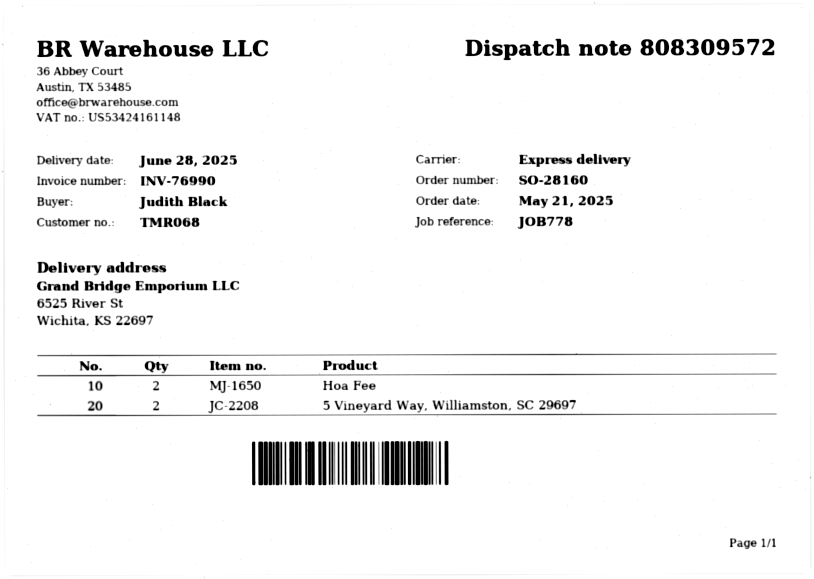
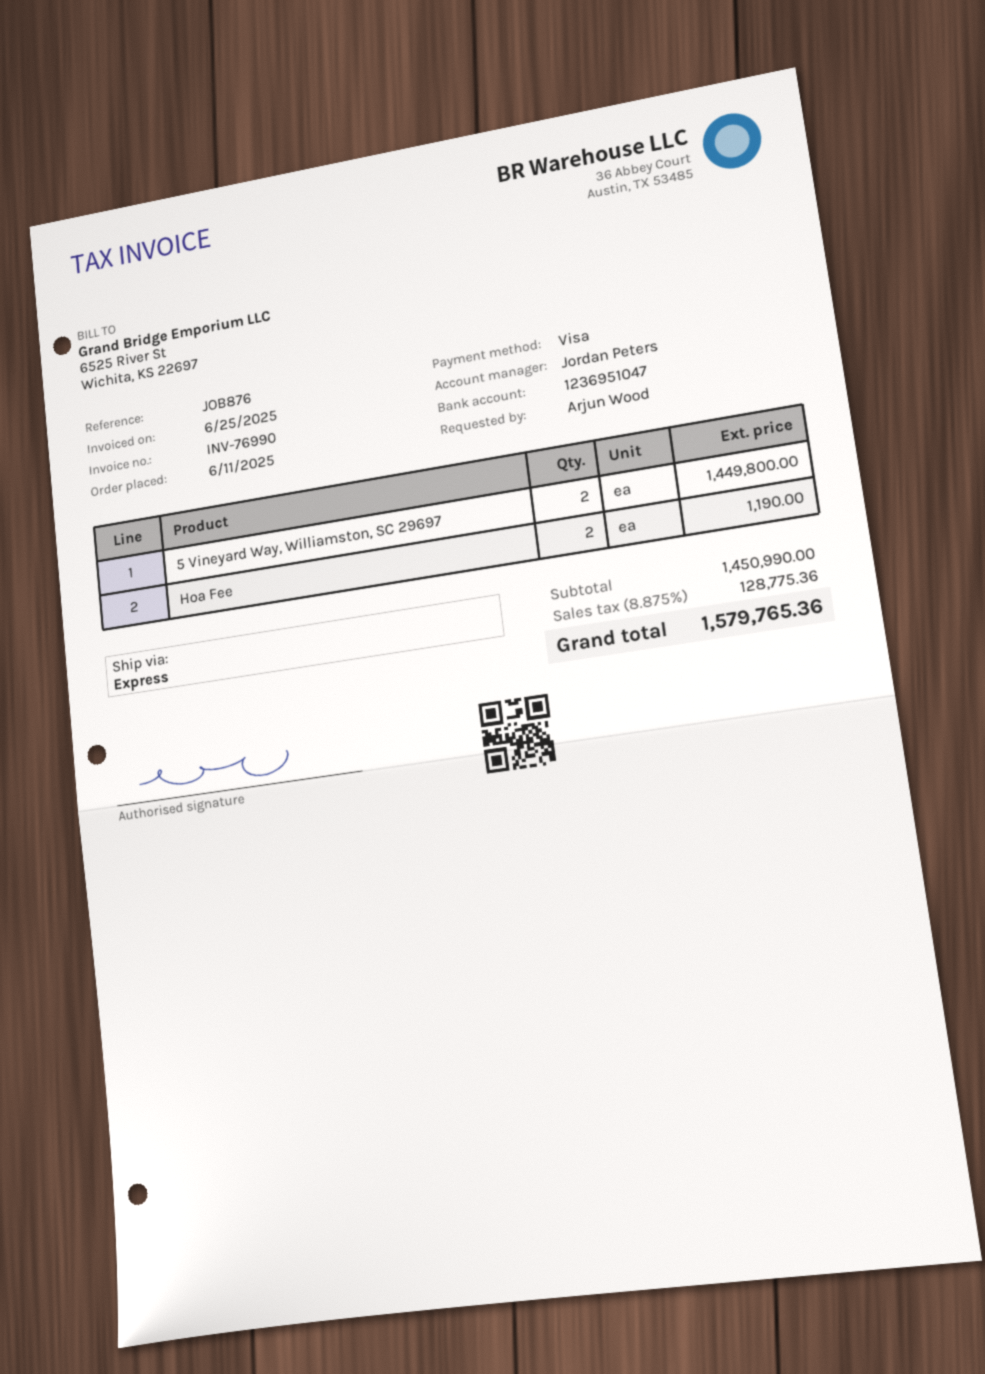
order date: 2025-05-21 -> 2025-06-11
reference: JOB778 -> JOB876
ordered by: Judith Black -> Arjun Wood

